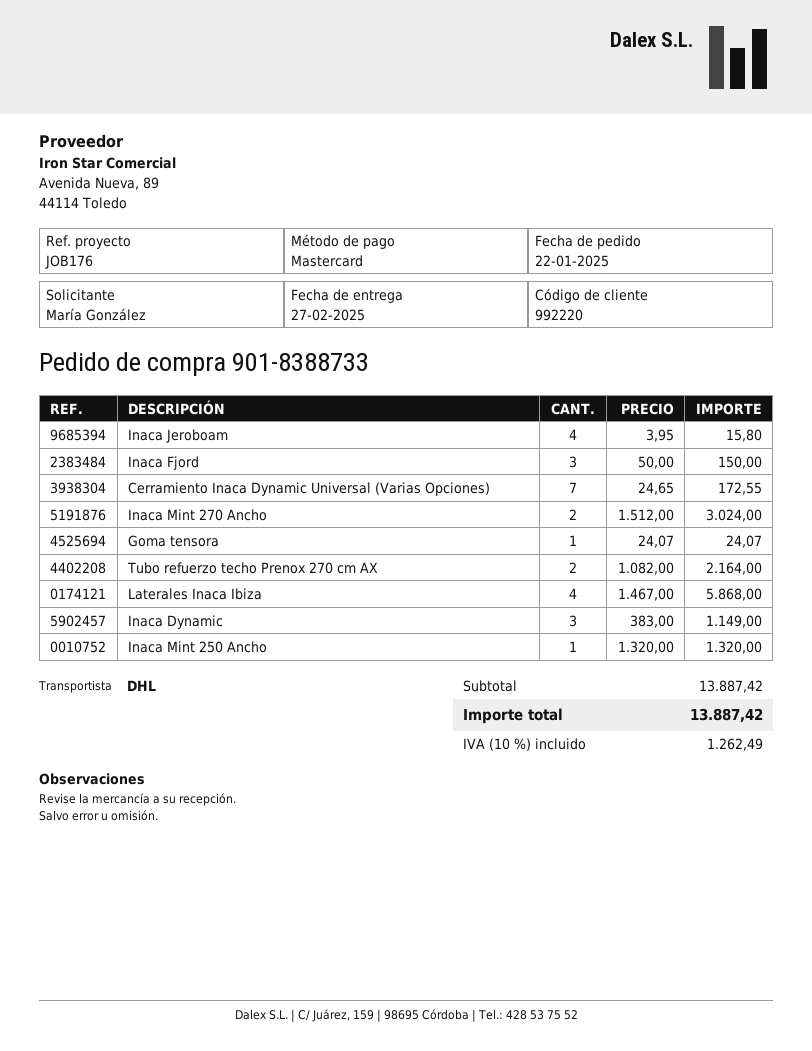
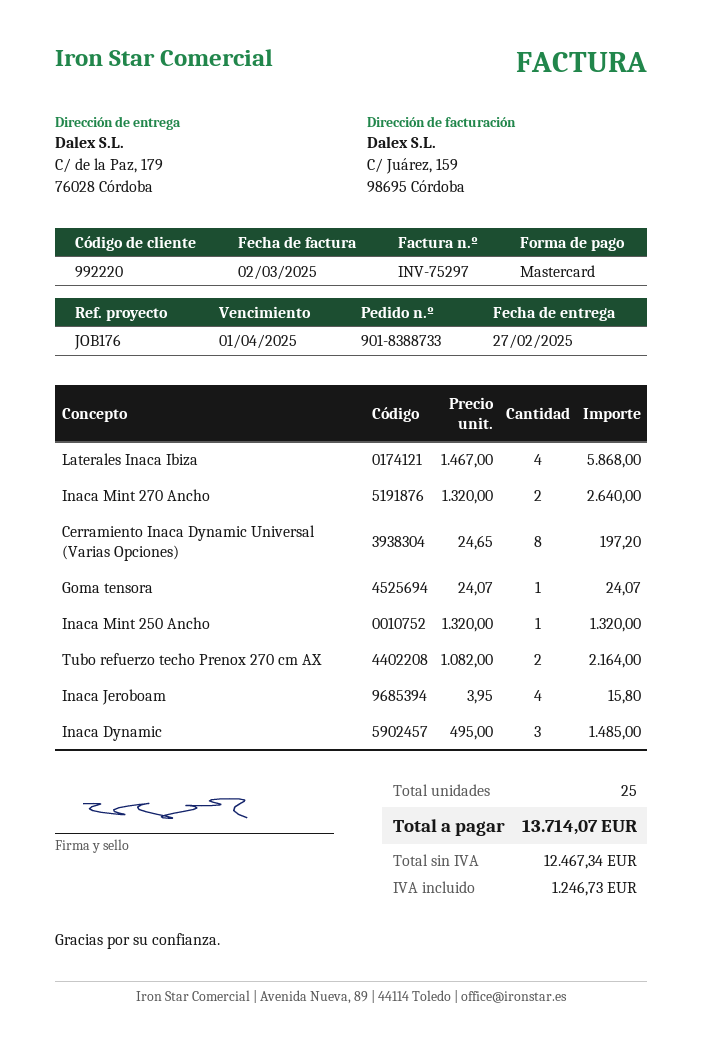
Inaca Fjord: 3 x 50.00 = 150.00 -> none
Cerramiento Inaca Dynamic Universal (Varias Opciones): 7 x 24.65 = 172.55 -> 8 x 24.65 = 197.20
Inaca Mint 270 Ancho: 2 x 1512.00 = 3024.00 -> 2 x 1320.00 = 2640.00
Inaca Dynamic: 3 x 383.00 = 1149.00 -> 3 x 495.00 = 1485.00
tax: 1262.49 -> 1246.73
total: 13887.42 -> 13714.07

